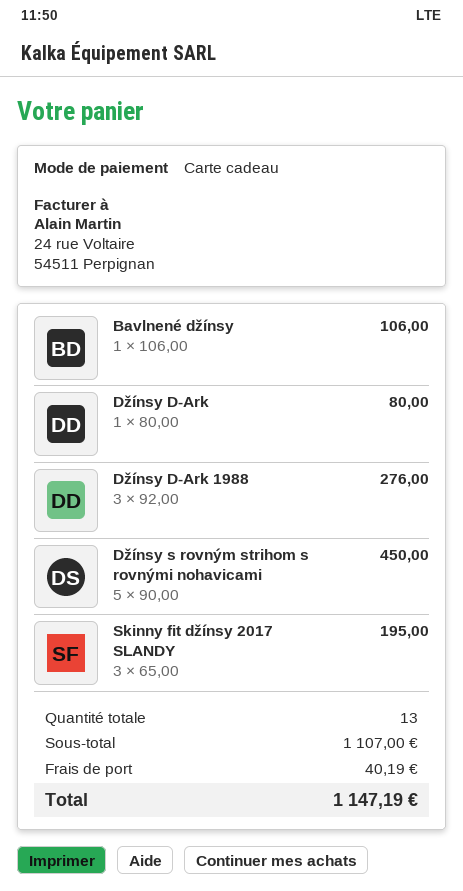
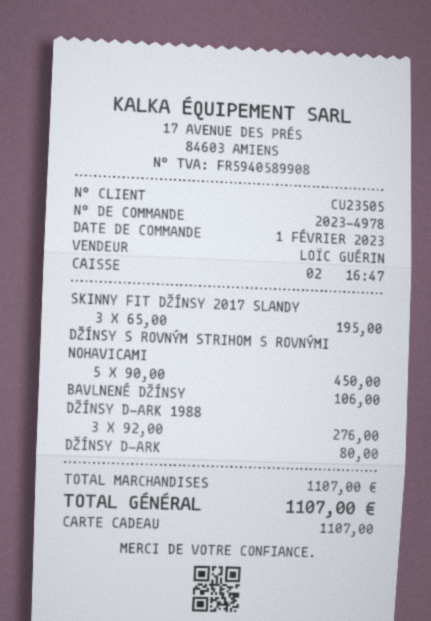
shipping: 40.19 -> none
total: 1147.19 -> 1107.00

